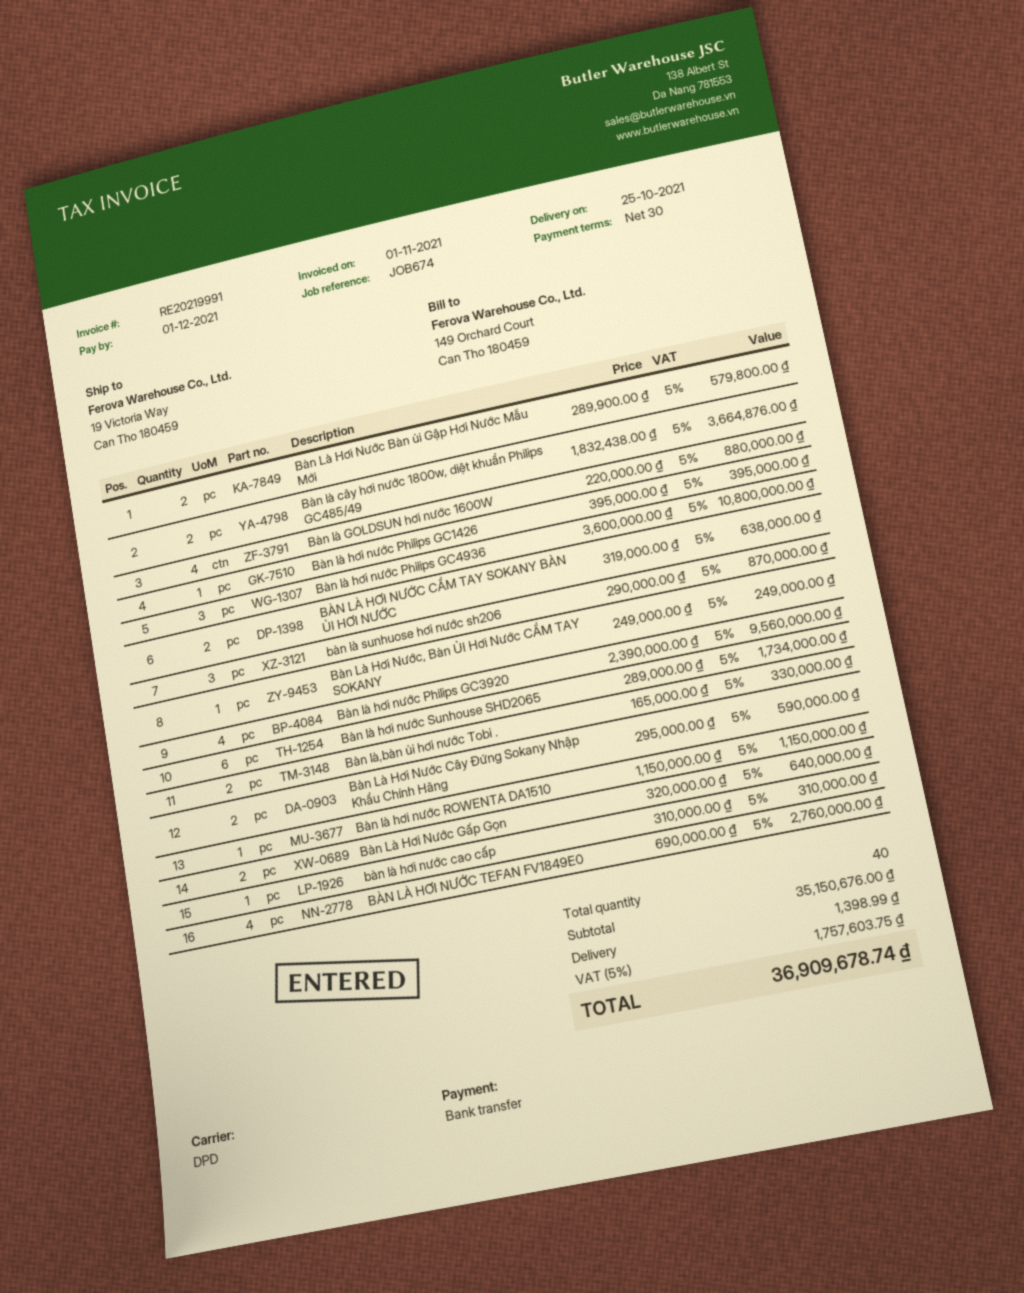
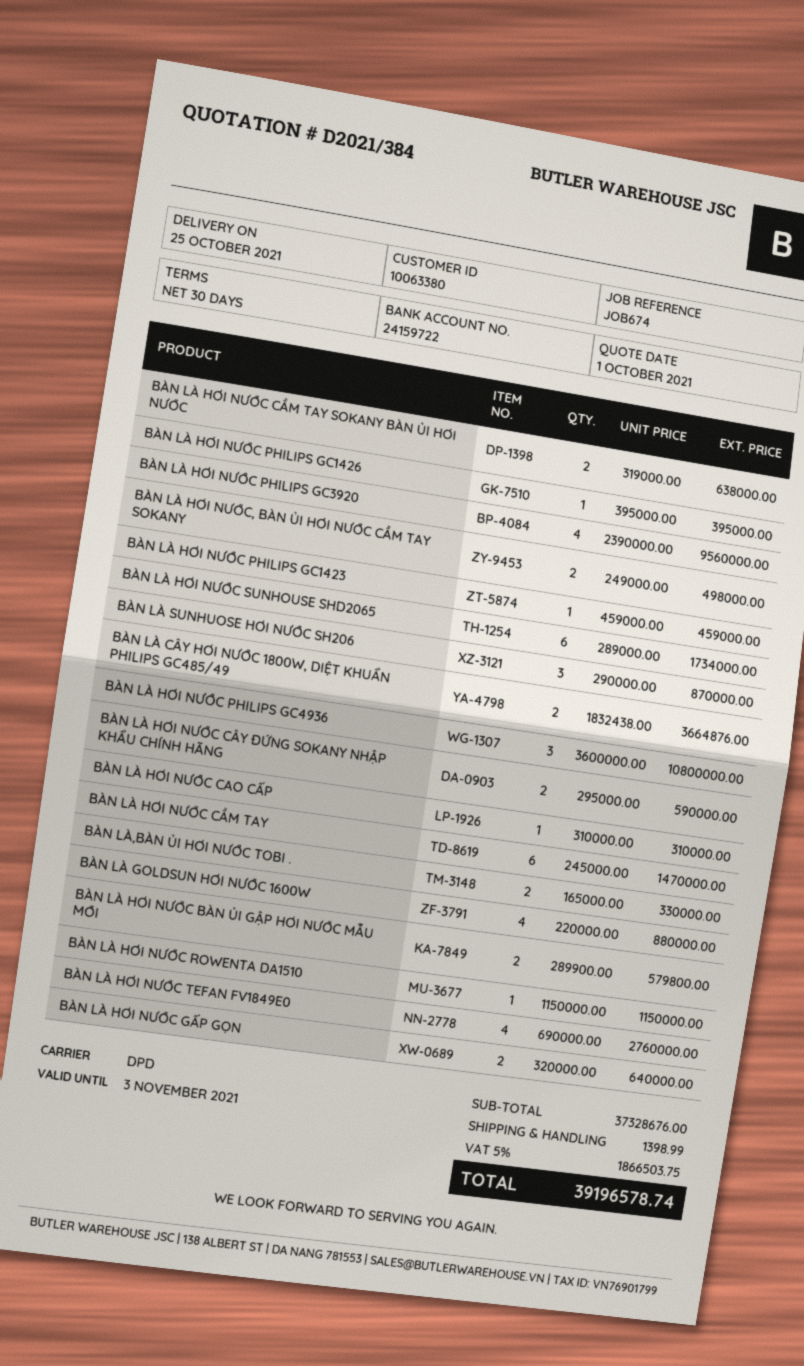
Bàn Là Hơi Nước, Bàn ỦI Hơi Nước CẦM TAY SOKANY: 1 x 249000.00 = 249000.00 -> 2 x 249000.00 = 498000.00
BÀN LÀ HƠI NƯỚC PHILIPS GC1423: none -> 1 x 459000.00 = 459000.00
BÀN LÀ HƠI NƯỚC CẦM TAY: none -> 6 x 245000.00 = 1470000.00
subtotal: 35150676.00 -> 37328676.00
tax: 5% = 1757603.75 -> 5% = 1866503.75
total: 36909678.74 -> 39196578.74

